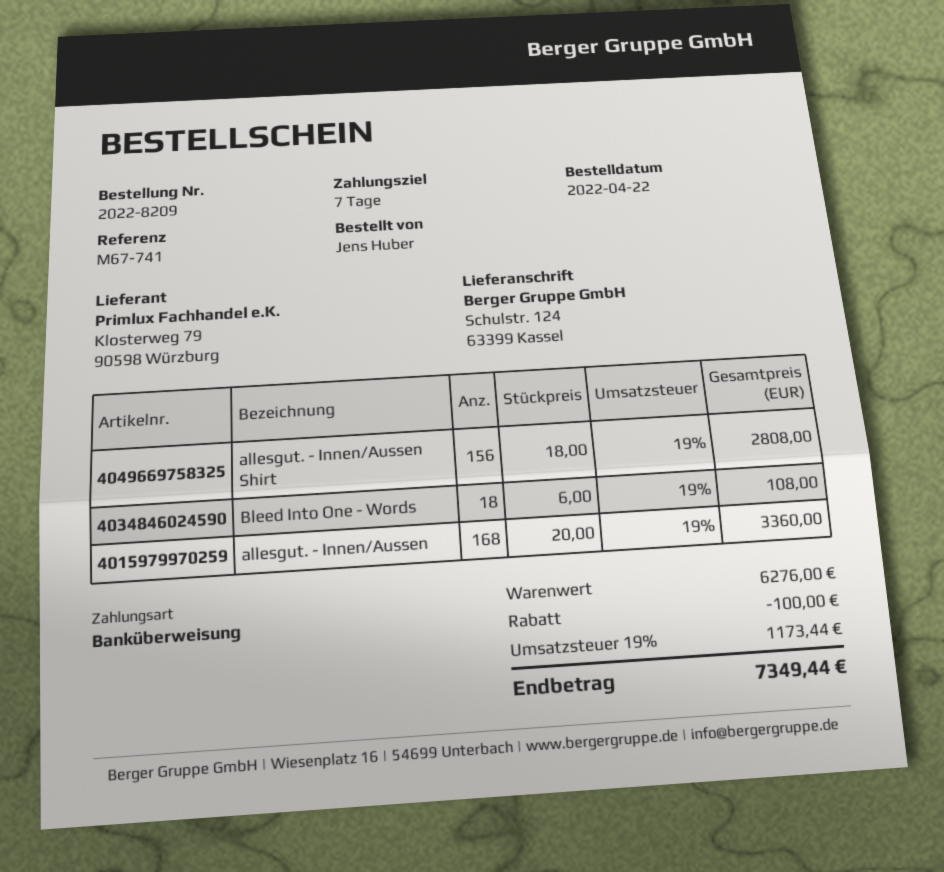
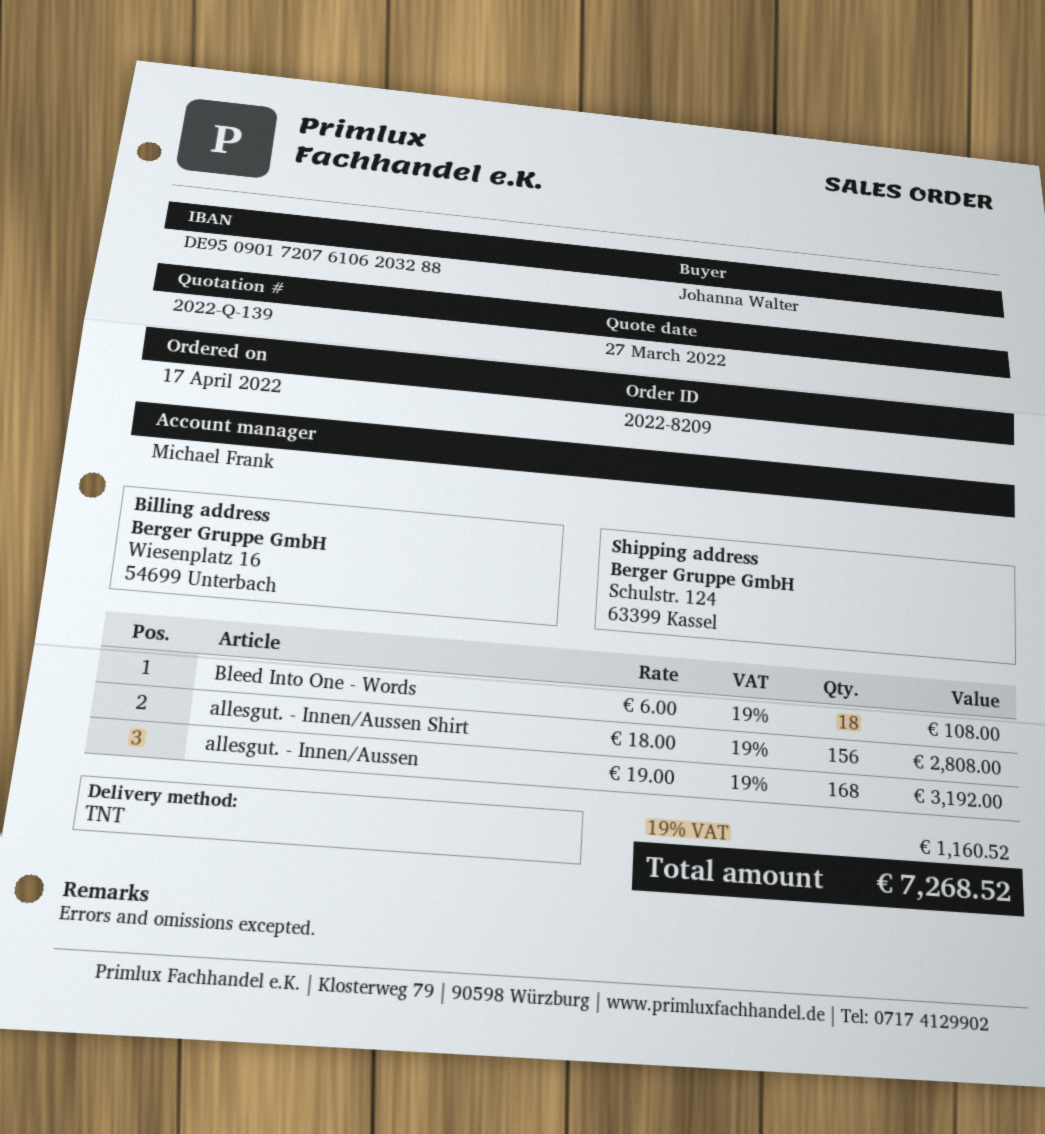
order date: 2022-04-22 -> 2022-04-17
ordered by: Jens Huber -> Johanna Walter
allesgut. - Innen/Aussen: 168 x 20.00 = 3360.00 -> 168 x 19.00 = 3192.00
discount: 100.00 -> none
tax: 19% = 1173.44 -> 19% = 1160.52
total: 7349.44 -> 7268.52

